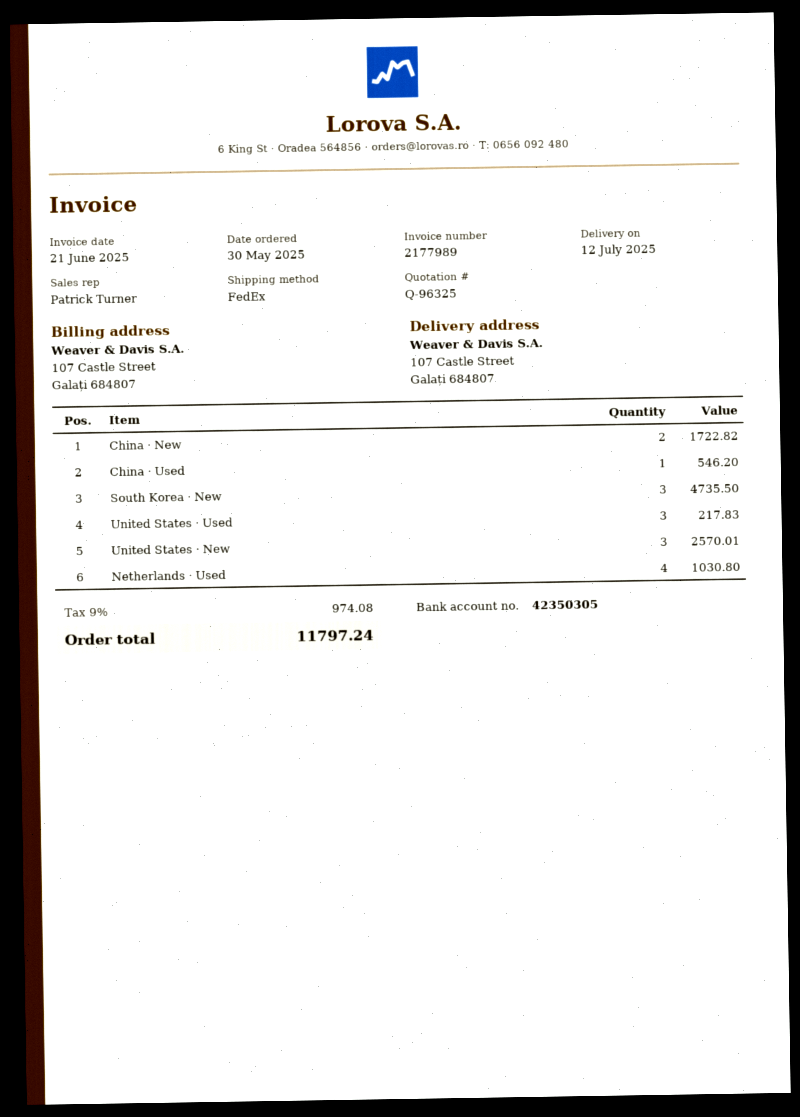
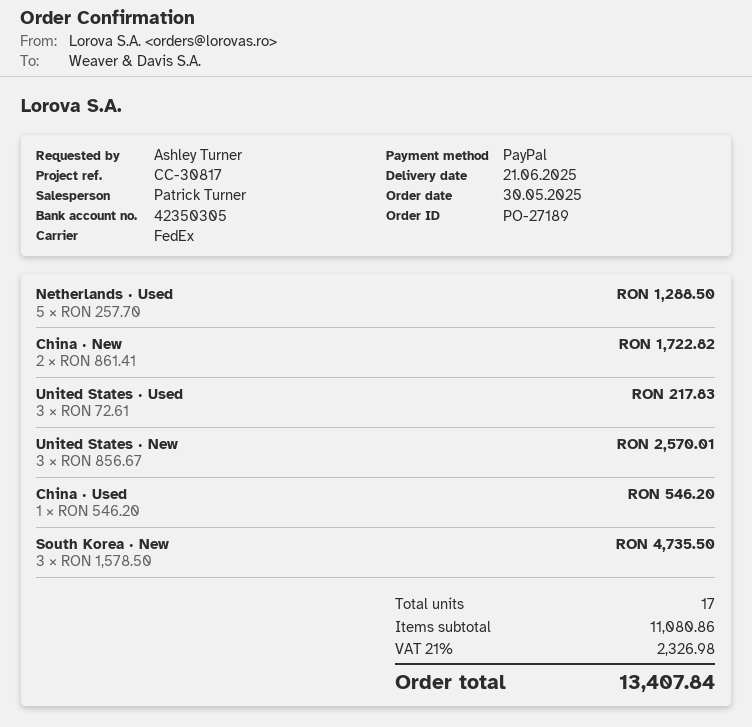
delivery date: 2025-07-12 -> 2025-06-21
Netherlands · Used: 4 for 1030.80 -> 5 for 1288.50
tax: 9% = 974.08 -> 21% = 2326.98
total: 11797.24 -> 13407.84

